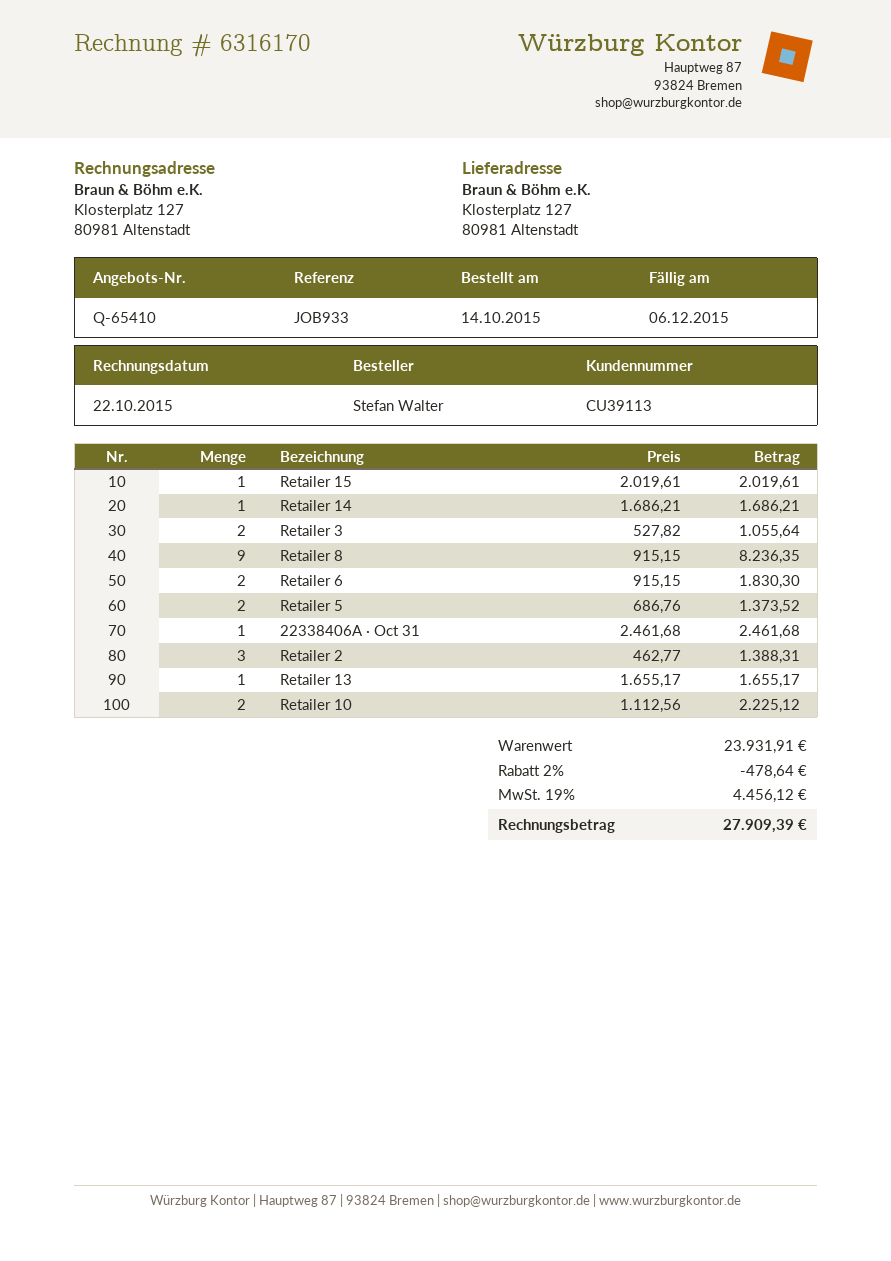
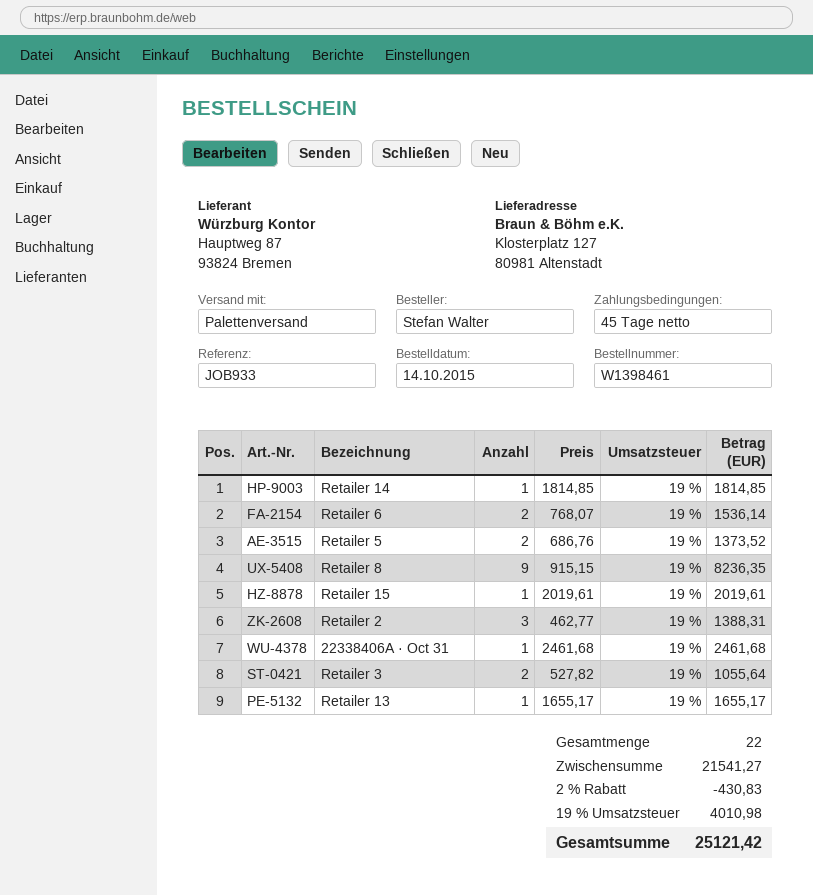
Retailer 14: 1 x 1686.21 = 1686.21 -> 1 x 1814.85 = 1814.85
Retailer 6: 2 x 915.15 = 1830.30 -> 2 x 768.07 = 1536.14
Retailer 10: 2 x 1112.56 = 2225.12 -> none
subtotal: 23931.91 -> 21541.27
discount: 2% = 478.64 -> 2% = 430.83
tax: 19% = 4456.12 -> 19% = 4010.98
total: 27909.39 -> 25121.42

